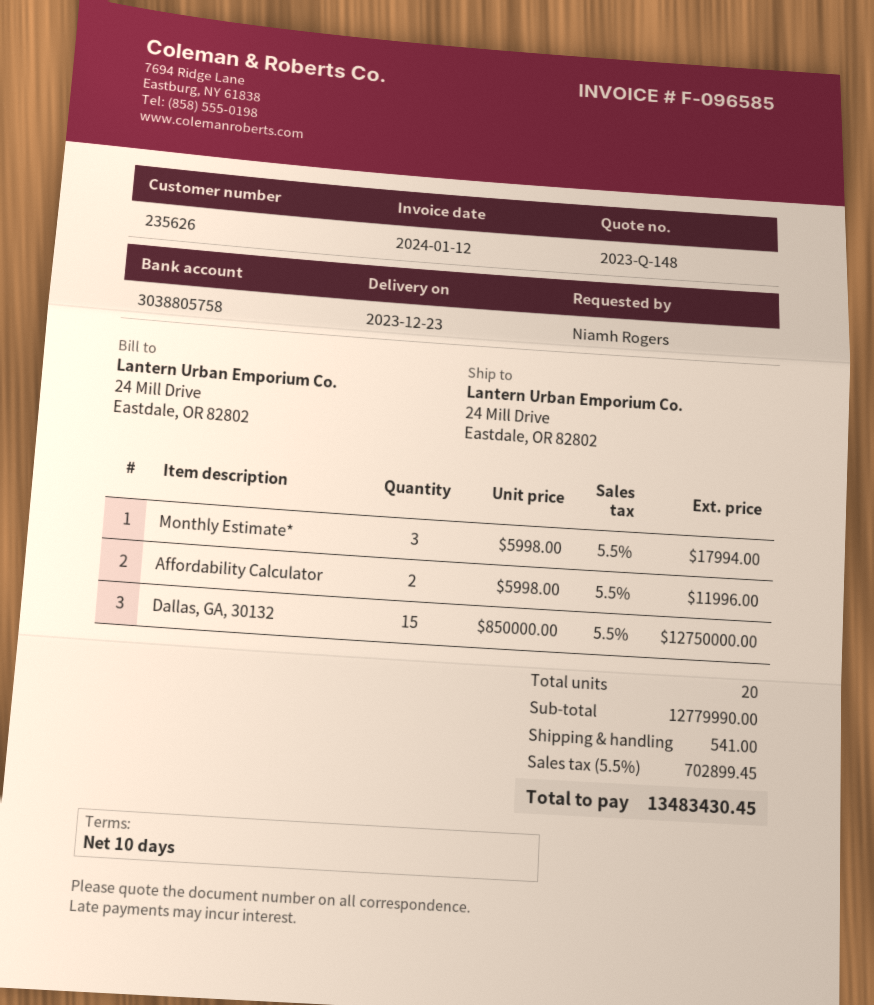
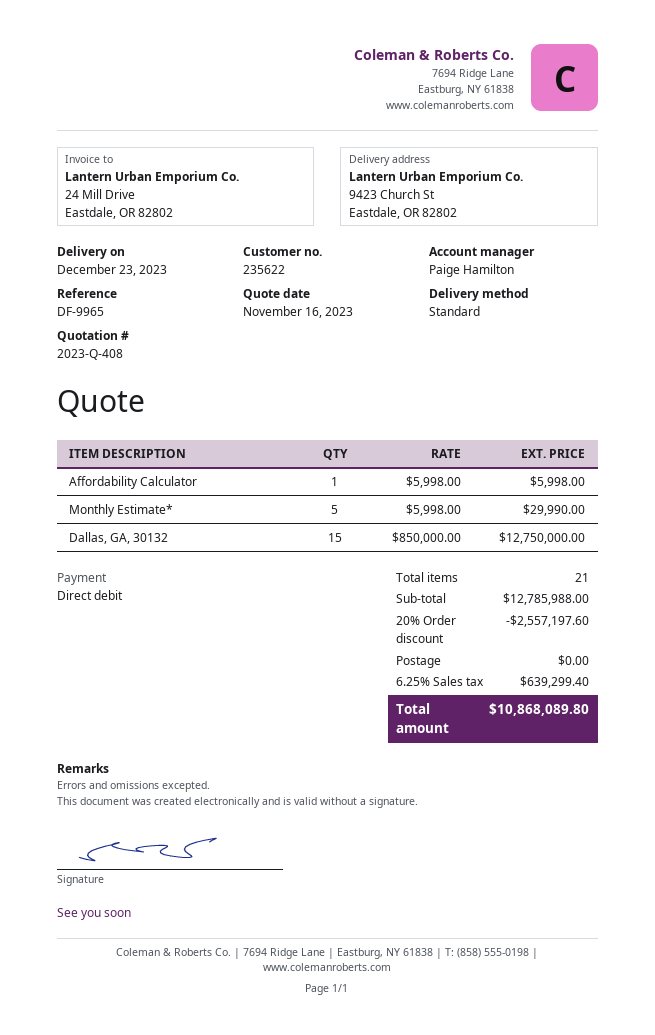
quote number: 2023-Q-148 -> 2023-Q-408
customer number: 235626 -> 235622
ship to: 24 Mill Drive, Eastdale, OR 82802 -> 9423 Church St, Eastdale, OR 82802
Monthly Estimate*: 3 x 5998.00 = 17994.00 -> 5 x 5998.00 = 29990.00
Affordability Calculator: 2 x 5998.00 = 11996.00 -> 1 x 5998.00 = 5998.00
total quantity: 20 -> 21
subtotal: 12779990.00 -> 12785988.00
discount: none -> 20% = 2557197.60
shipping: 541.00 -> 0.00
tax: 5.5% = 702899.45 -> 6.25% = 639299.40
total: 13483430.45 -> 10868089.80

